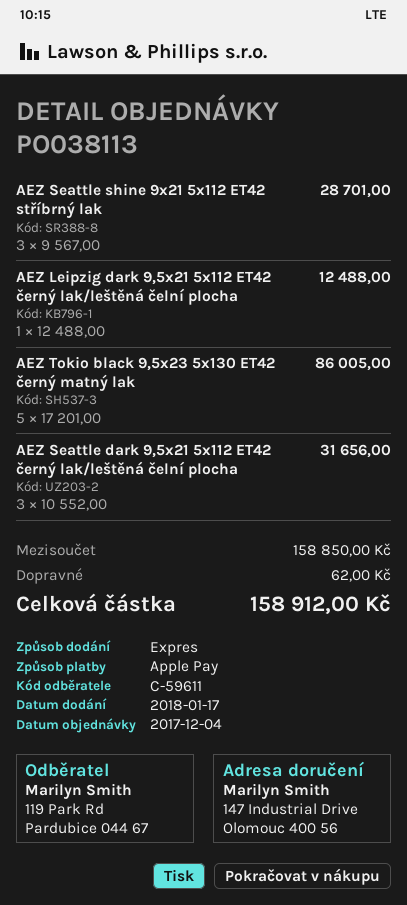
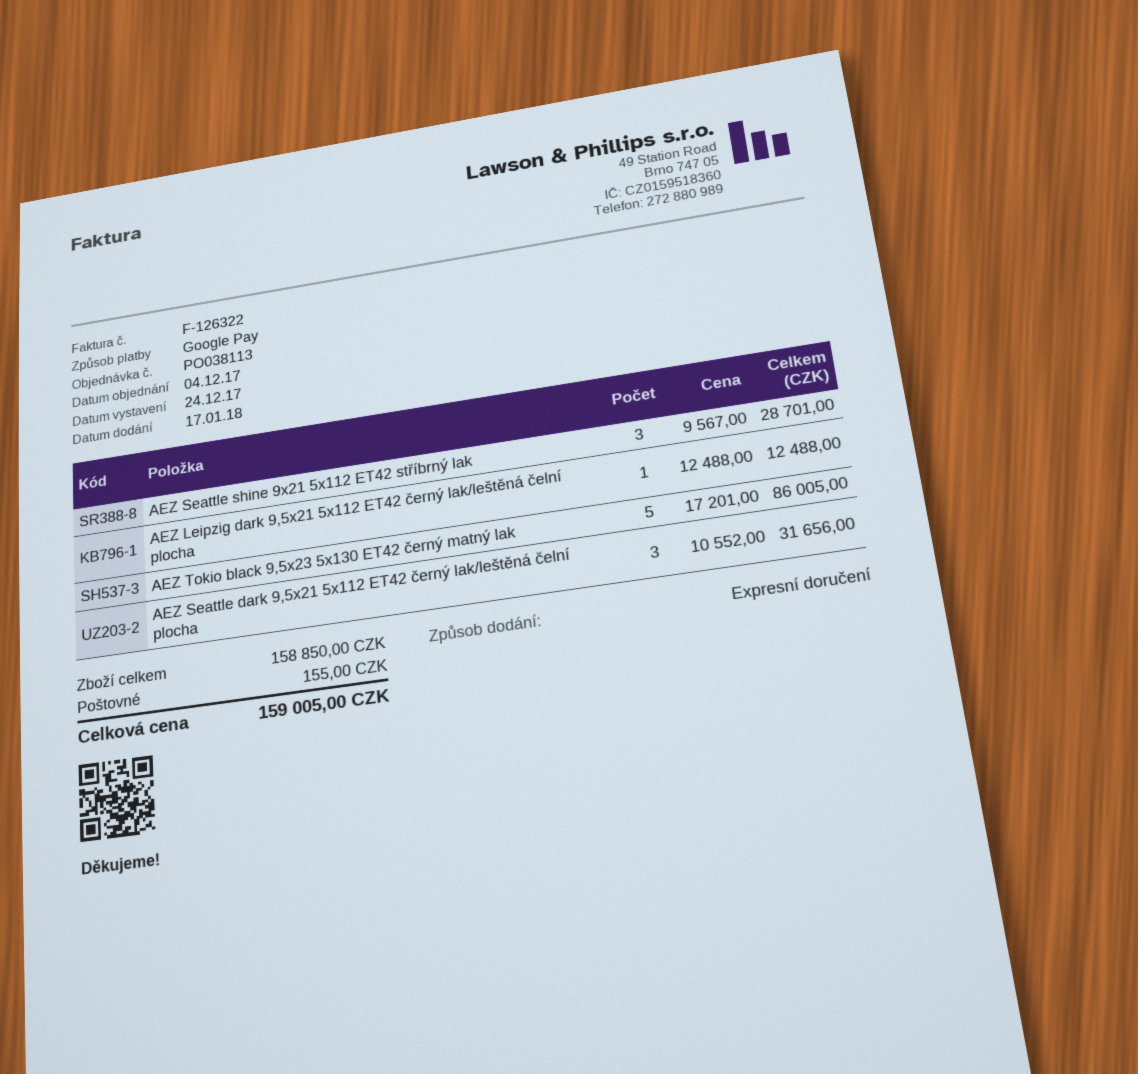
payment method: Apple Pay -> Google Pay
shipping: 62.00 -> 155.00
total: 158912.00 -> 159005.00

